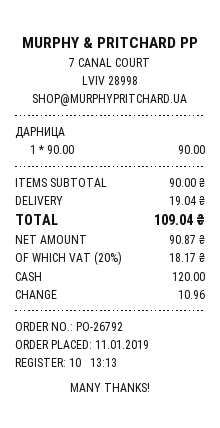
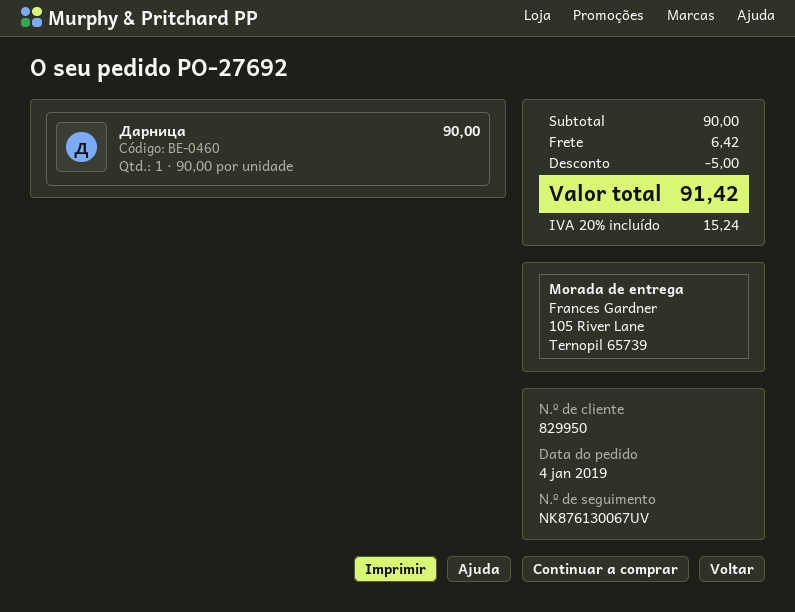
order number: PO-26792 -> PO-27692
order date: 2019-01-11 -> 2019-01-04
discount: none -> 5.00
shipping: 19.04 -> 6.42
tax: 20% = 18.17 -> 20% = 15.24
total: 109.04 -> 91.42

